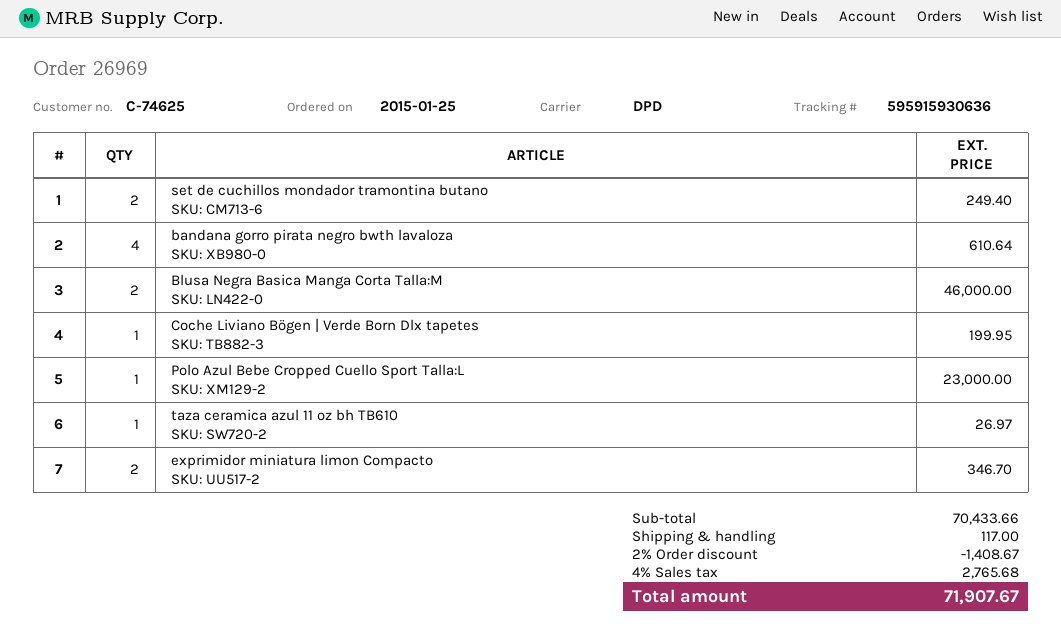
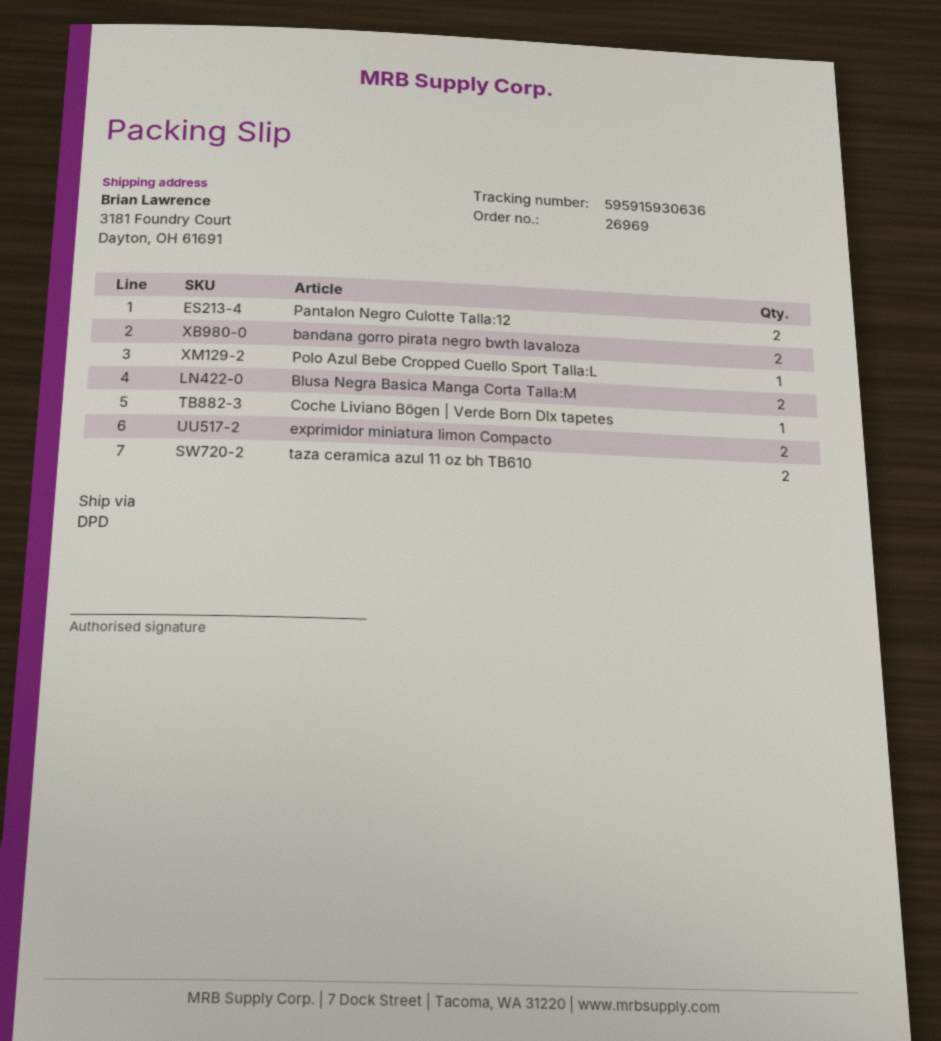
set de cuchillos mondador tramontina butano: 2 -> none
bandana gorro pirata negro bwth lavaloza: 4 -> 2
taza ceramica azul 11 oz bh TB610: 1 -> 2
Pantalon Negro Culotte Talla:12: none -> 2

